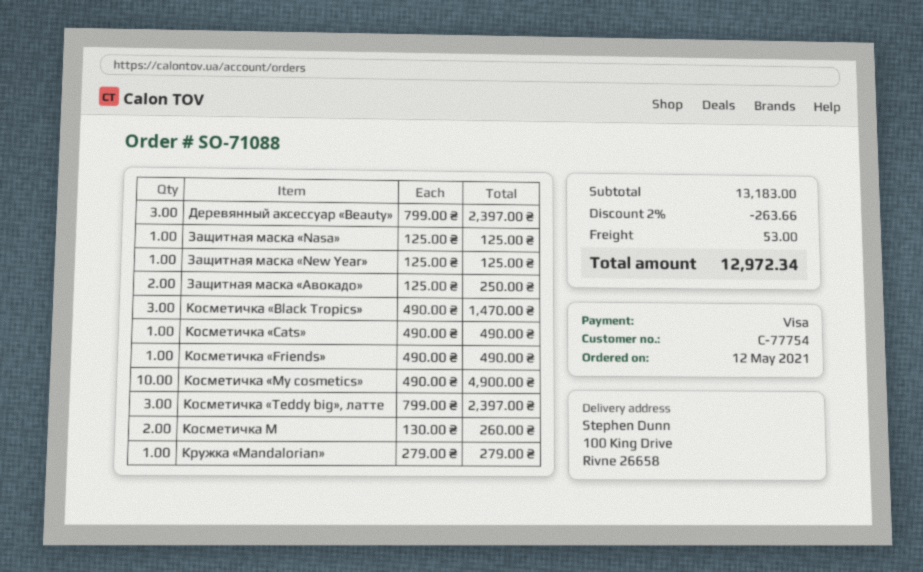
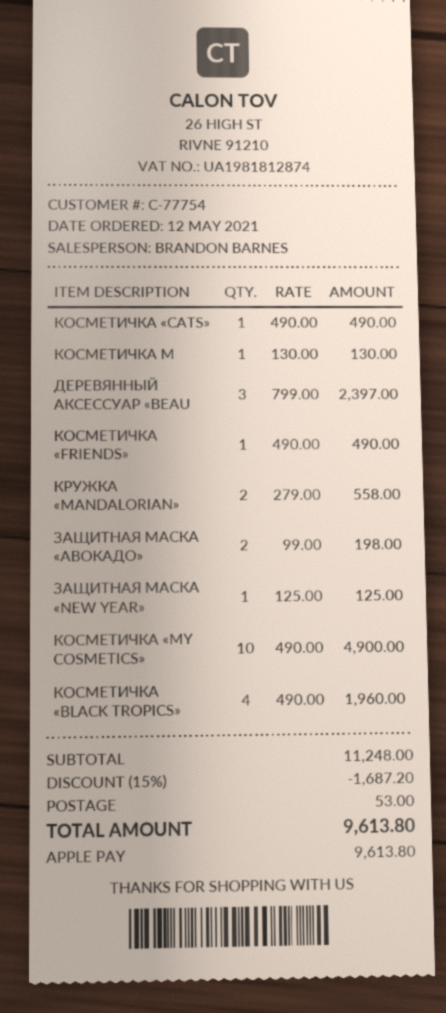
payment method: Visa -> Apple Pay
Защитная маска «Nasa»: 1 x 125.00 = 125.00 -> none
Защитная маска «Авокадо»: 2 x 125.00 = 250.00 -> 2 x 99.00 = 198.00
Косметичка «Black Tropics»: 3 x 490.00 = 1470.00 -> 4 x 490.00 = 1960.00
Косметичка «Teddy big», латте: 3 x 799.00 = 2397.00 -> none
Косметичка М: 2 x 130.00 = 260.00 -> 1 x 130.00 = 130.00
Кружка «Mandalorian»: 1 x 279.00 = 279.00 -> 2 x 279.00 = 558.00
subtotal: 13183.00 -> 11248.00
discount: 2% = 263.66 -> 15% = 1687.20
total: 12972.34 -> 9613.80

